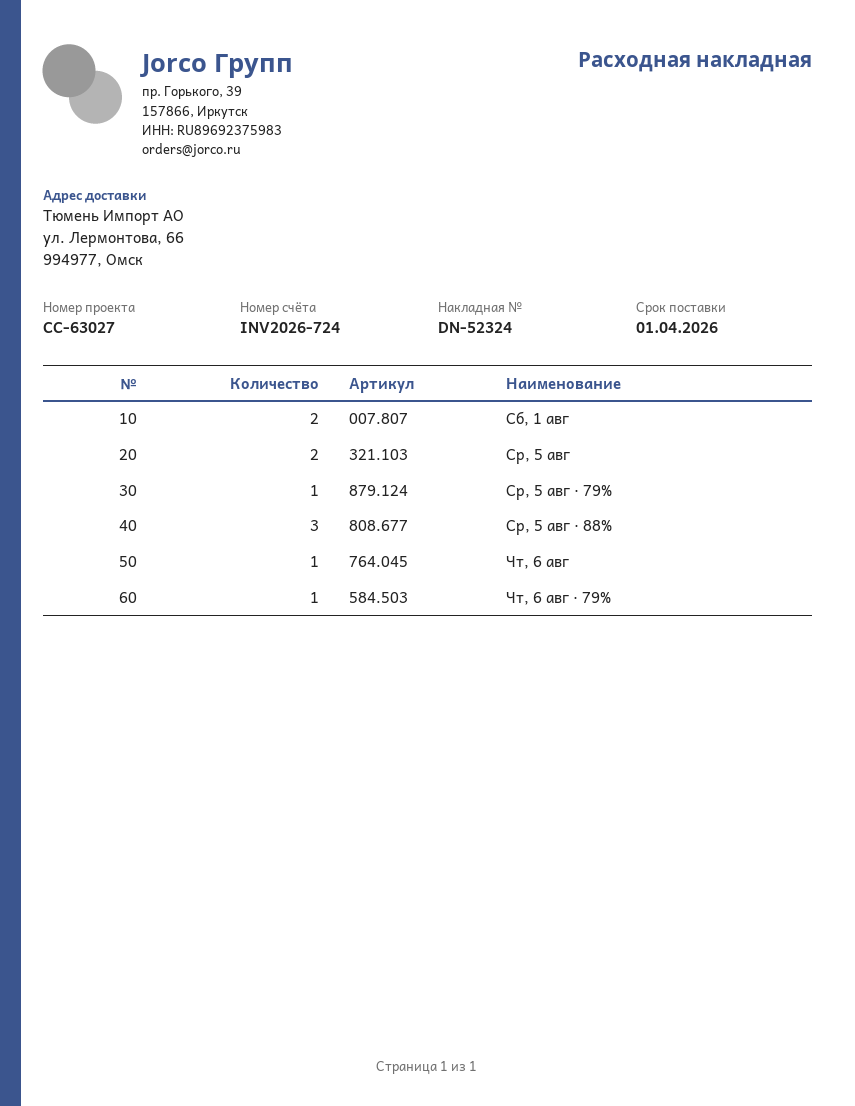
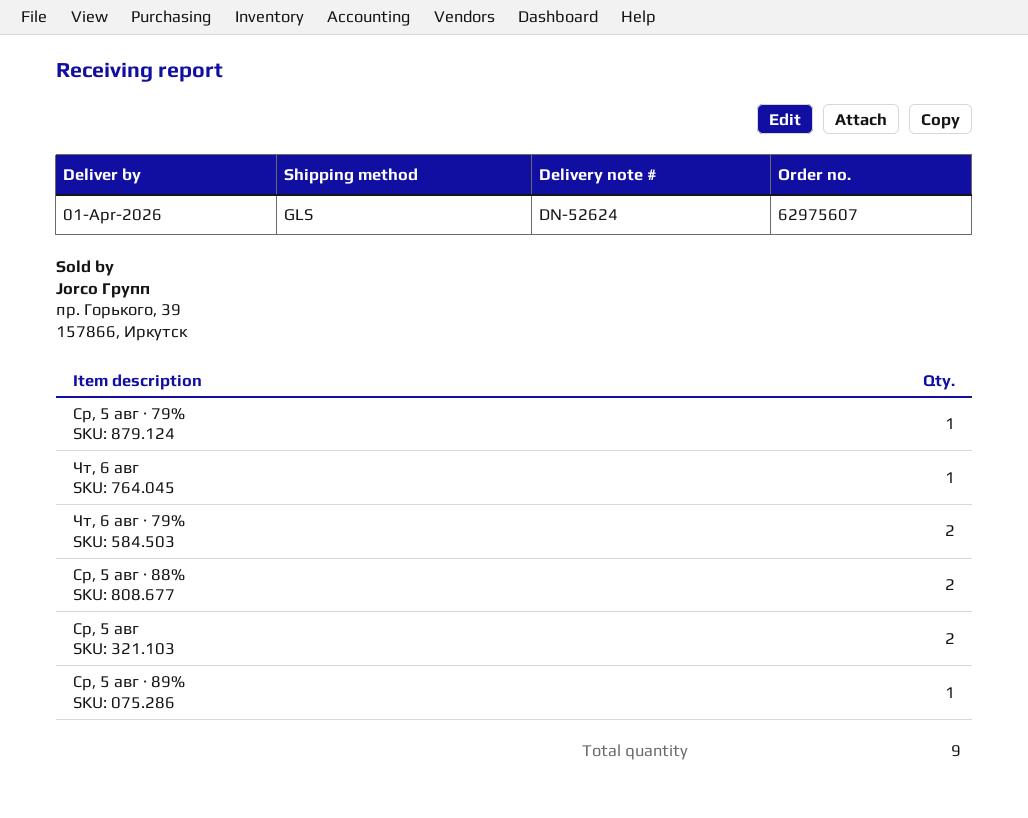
delivery note number: DN-52324 -> DN-52624
Сб, 1 авг: 2 -> none
Ср, 5 авг · 88%: 3 -> 2
Чт, 6 авг · 79%: 1 -> 2
Ср, 5 авг · 89%: none -> 1

